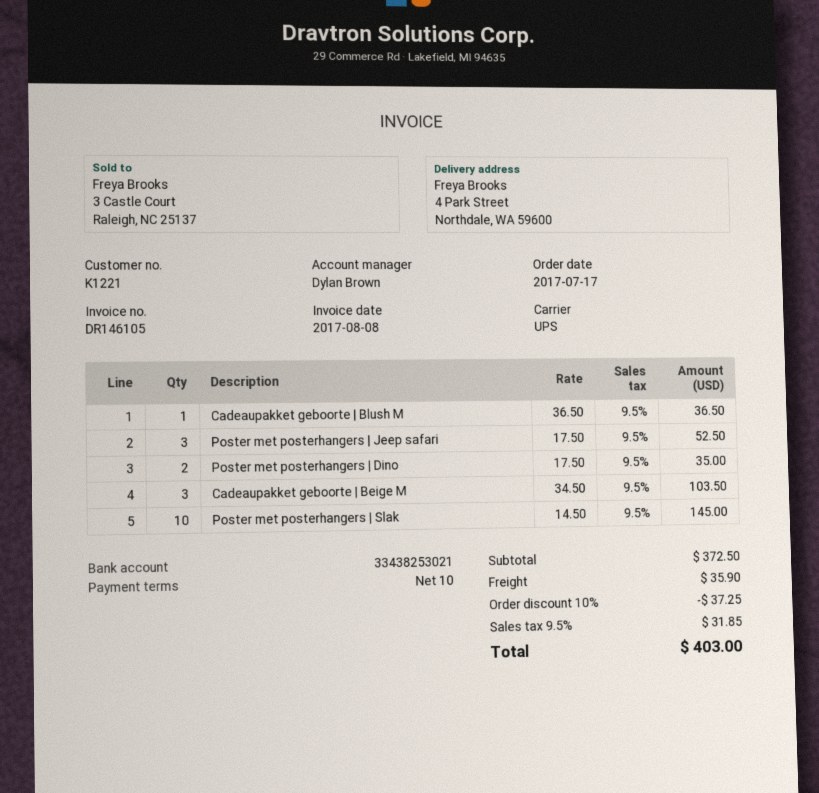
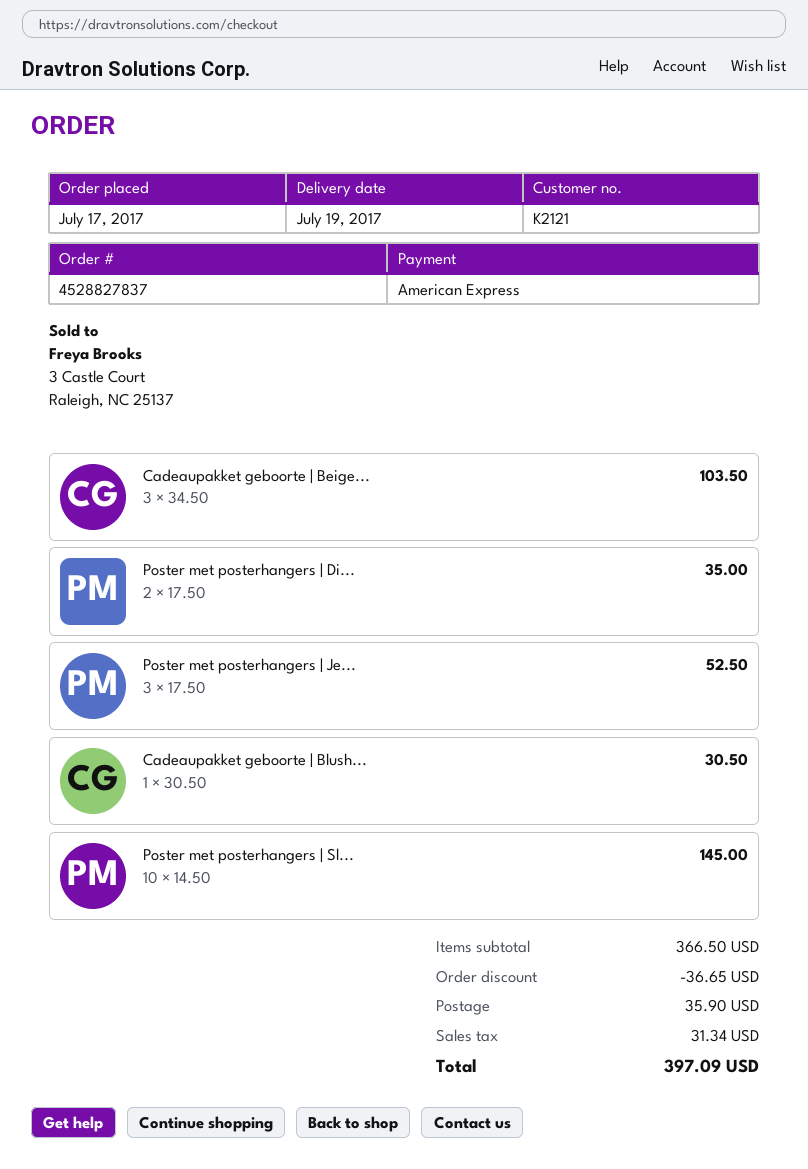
customer number: K1221 -> K2121
Cadeaupakket geboorte | Blush M: 1 x 36.50 = 36.50 -> 1 x 30.50 = 30.50
subtotal: 372.50 -> 366.50
discount: 37.25 -> 36.65
tax: 31.85 -> 31.34
total: 403.00 -> 397.09

